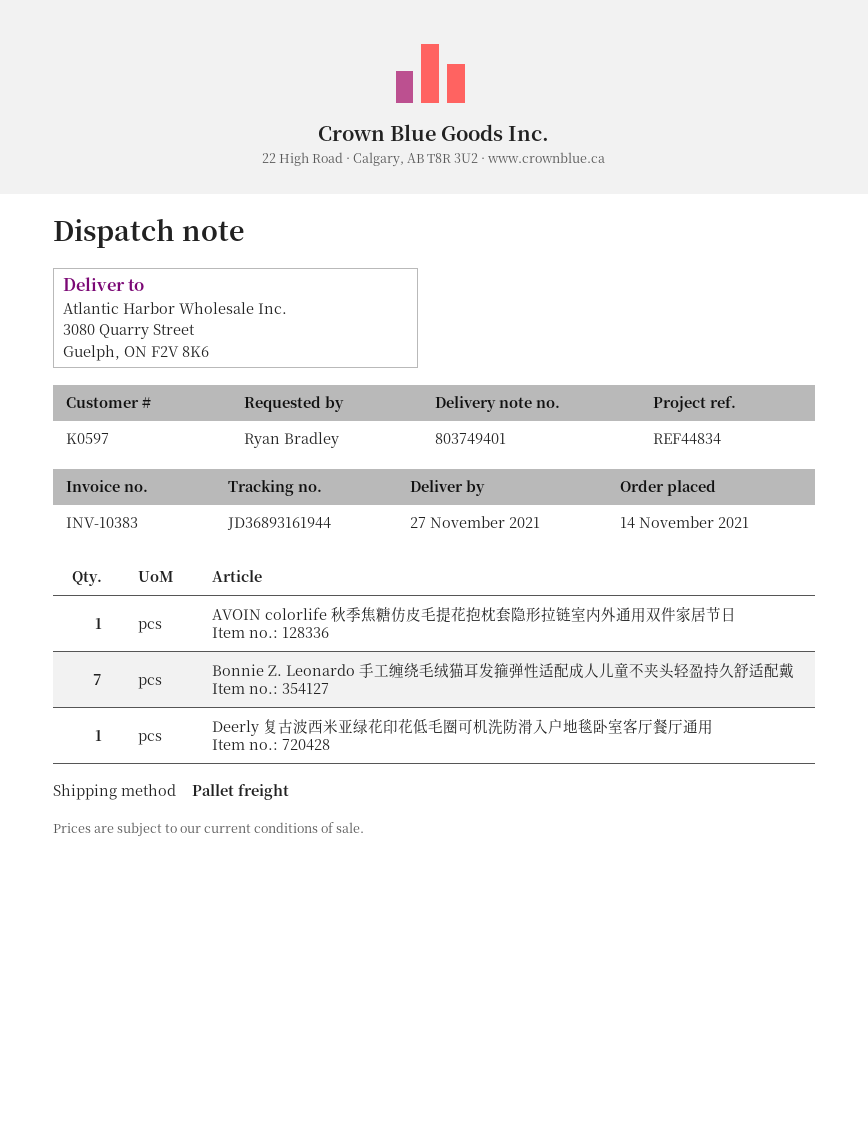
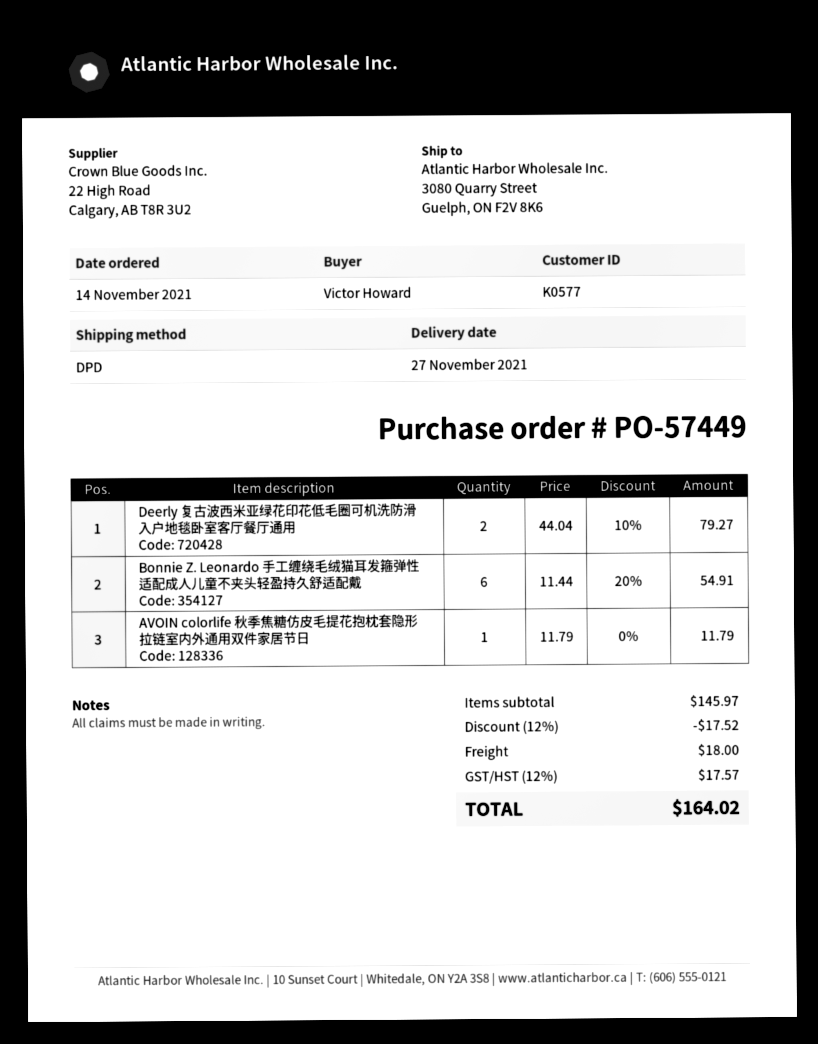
customer number: K0597 -> K0577
ordered by: Ryan Bradley -> Victor Howard
shipping method: pallet freight -> DPD
Bonnie Z. Leonardo 手工缠绕毛绒猫耳发箍弹性适配成人儿童不夹头轻盈持久舒适配戴: 7 -> 6
Deerly 复古波西米亚绿花印花低毛圈可机洗防滑入户地毯卧室客厅餐厅通用: 1 -> 2

